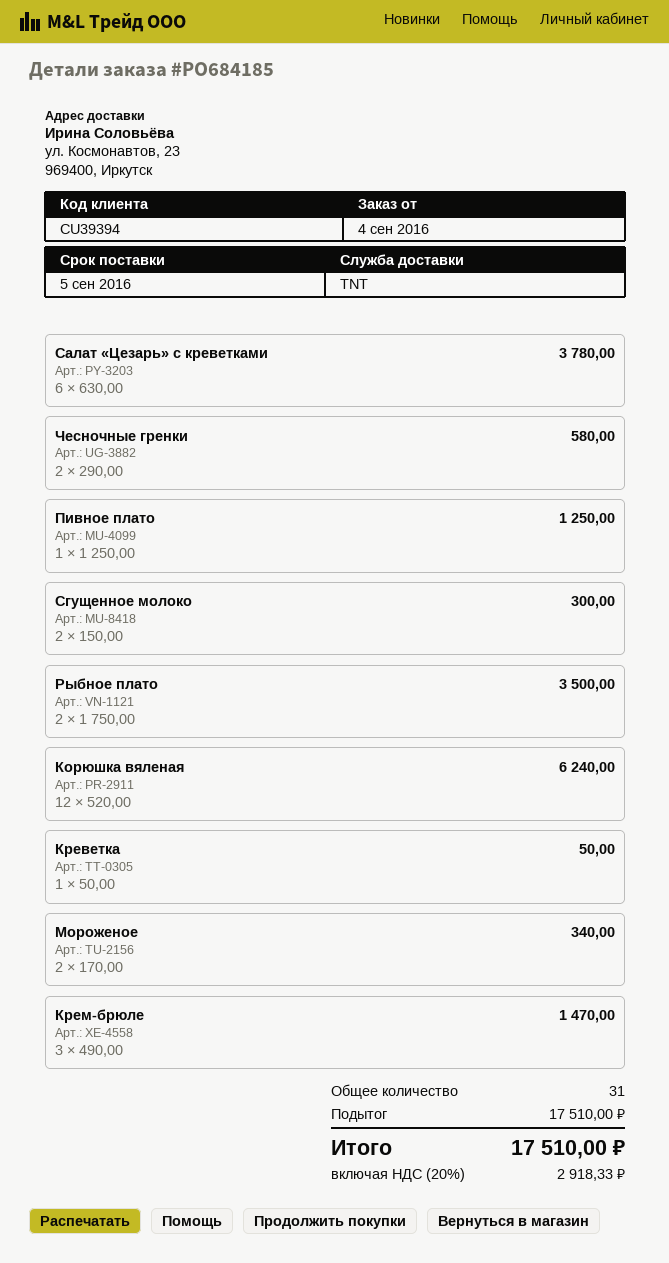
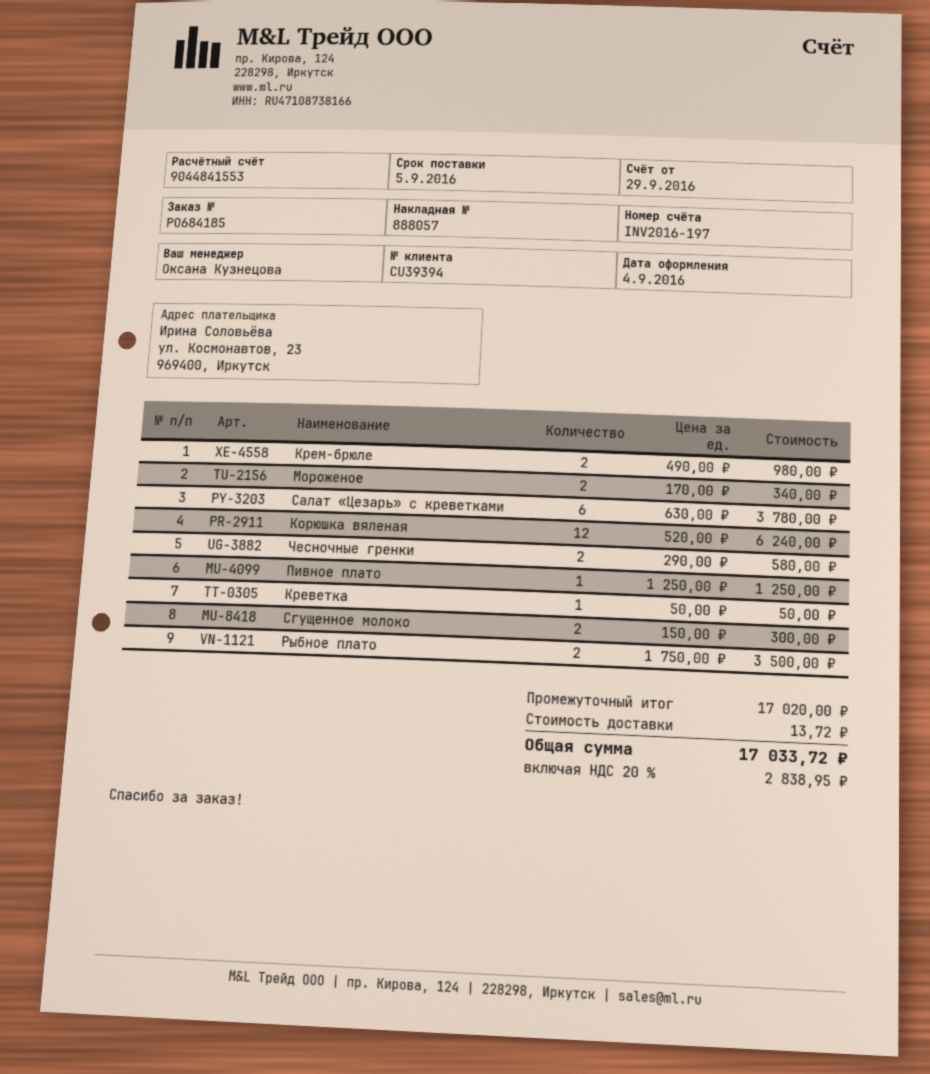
Крем-брюле: 3 x 490.00 = 1470.00 -> 2 x 490.00 = 980.00
subtotal: 17510.00 -> 17020.00
shipping: none -> 13.72
tax: 20% = 2918.33 -> 20% = 2838.95
total: 17510.00 -> 17033.72

